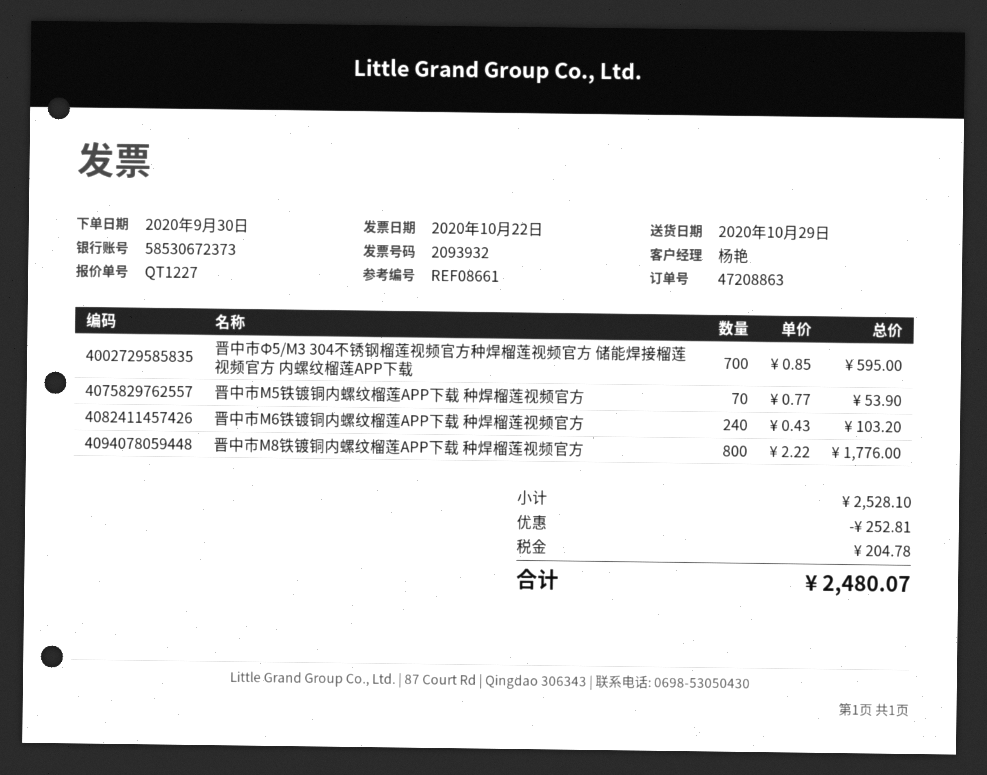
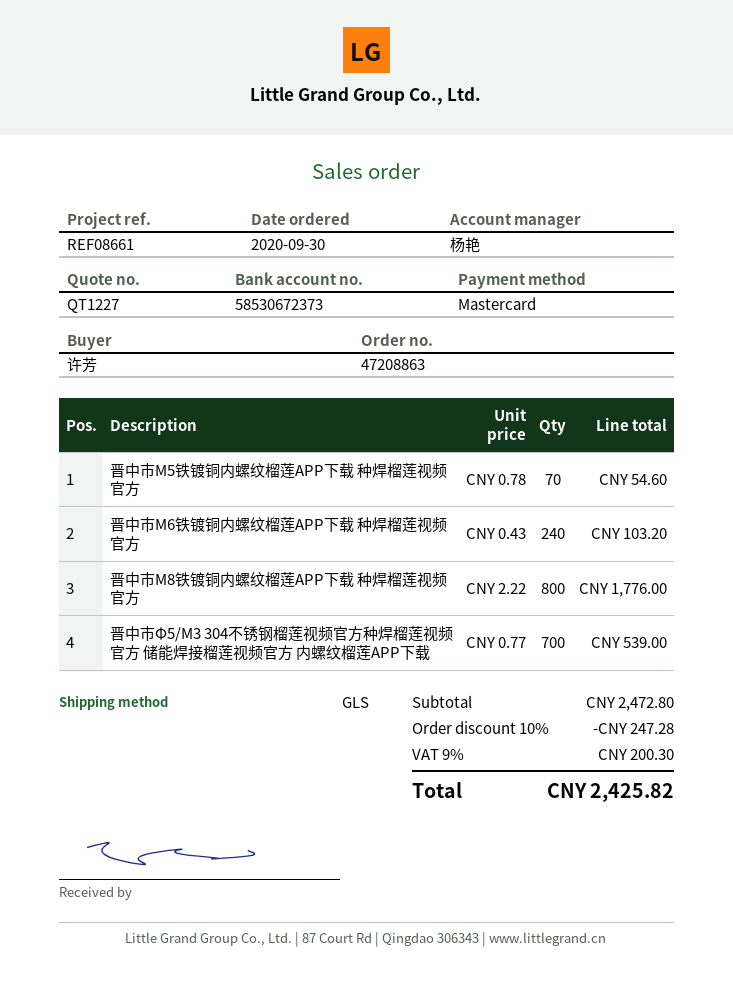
晋中市Φ5/M3 304不锈钢榴莲视频官方种焊榴莲视频官方 储能焊接榴莲视频官方 内螺纹榴莲APP下载: 700 x 0.85 = 595.00 -> 700 x 0.77 = 539.00
晋中市M5铁镀铜内螺纹榴莲APP下载 种焊榴莲视频官方: 70 x 0.77 = 53.90 -> 70 x 0.78 = 54.60
subtotal: 2528.10 -> 2472.80
discount: 252.81 -> 247.28
tax: 204.78 -> 200.30
total: 2480.07 -> 2425.82

